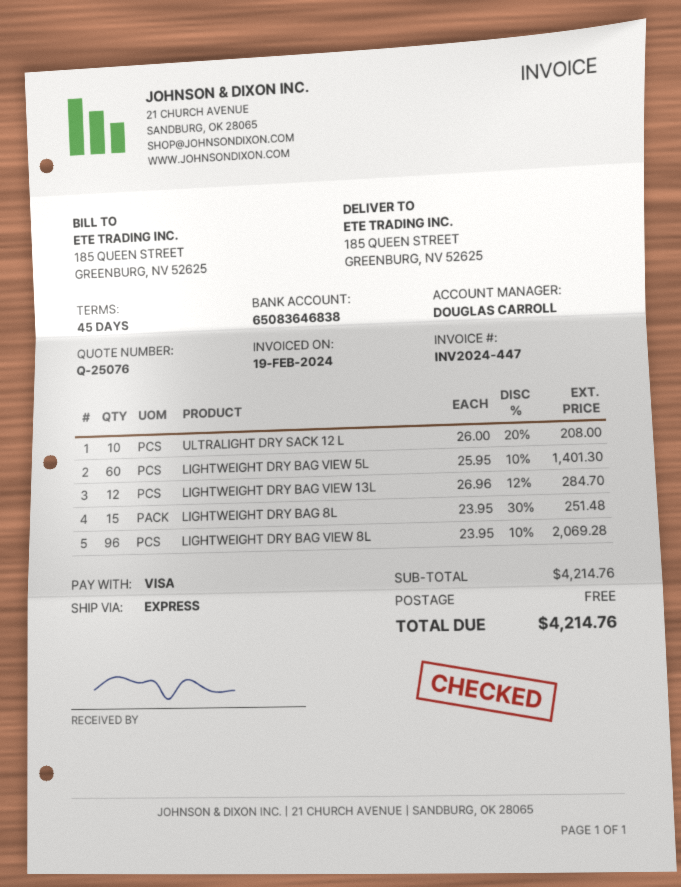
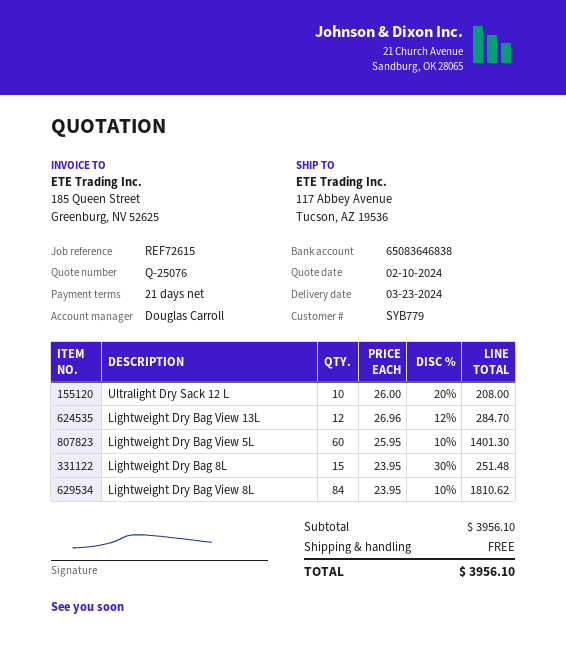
payment terms: 45 days -> 21 days
ship to: 185 QUEEN STREET, GREENBURG, NV 52625 -> 117 Abbey Avenue, Tucson, AZ 19536
LIGHTWEIGHT DRY BAG VIEW 8L: 96 x 23.95 - 10% = 2069.28 -> 84 x 23.95 - 10% = 1810.62
subtotal: 4214.76 -> 3956.10
total: 4214.76 -> 3956.10

